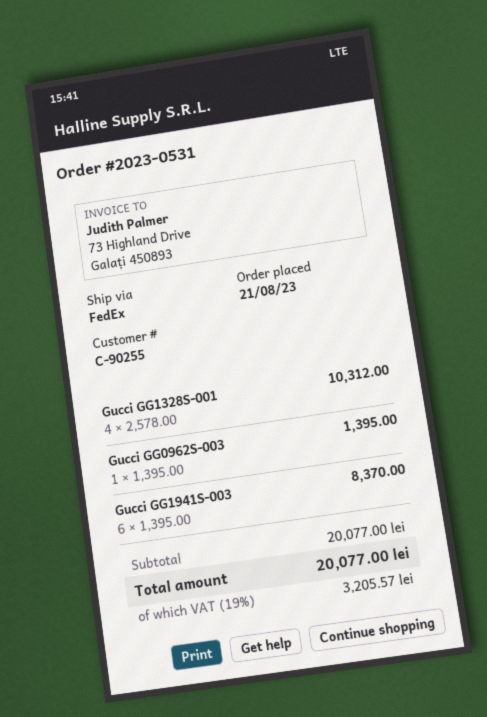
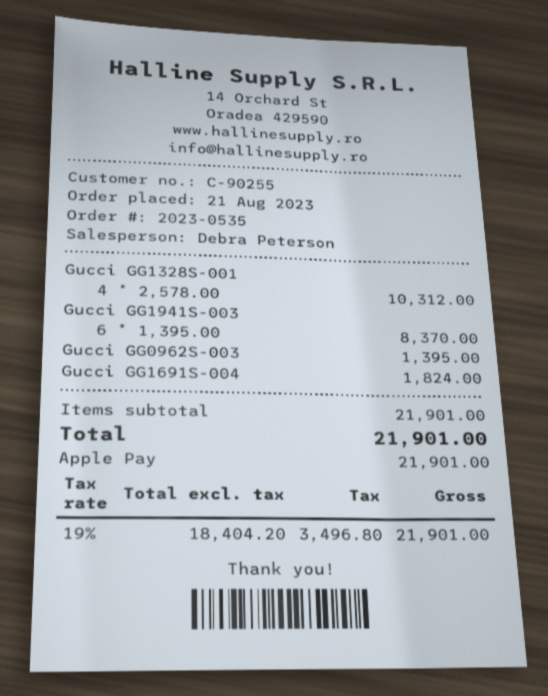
order number: 2023-0531 -> 2023-0535
Gucci GG1691S-004: none -> 1 x 1824.00 = 1824.00
subtotal: 20077.00 -> 21901.00
tax: 19% = 3205.57 -> 19% = 3496.80
total: 20077.00 -> 21901.00

